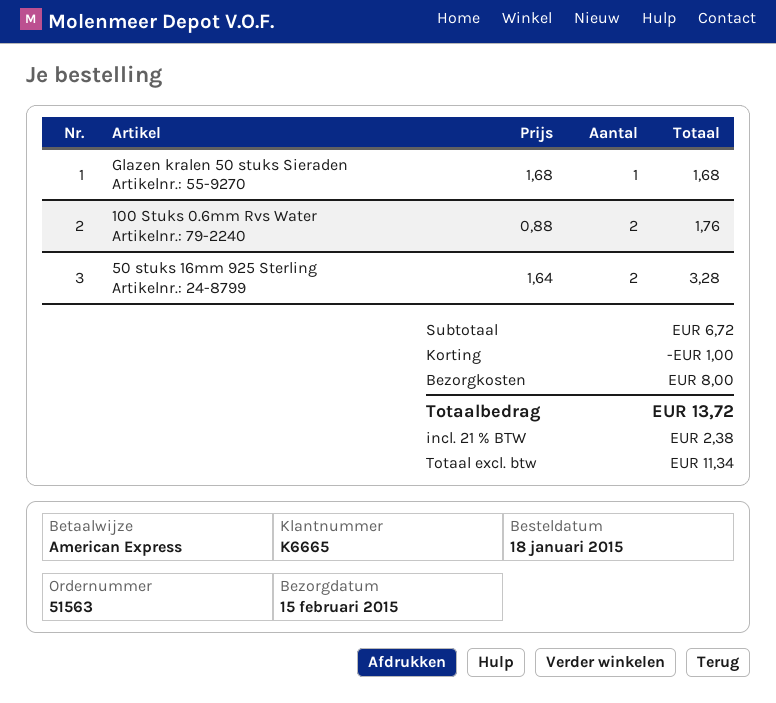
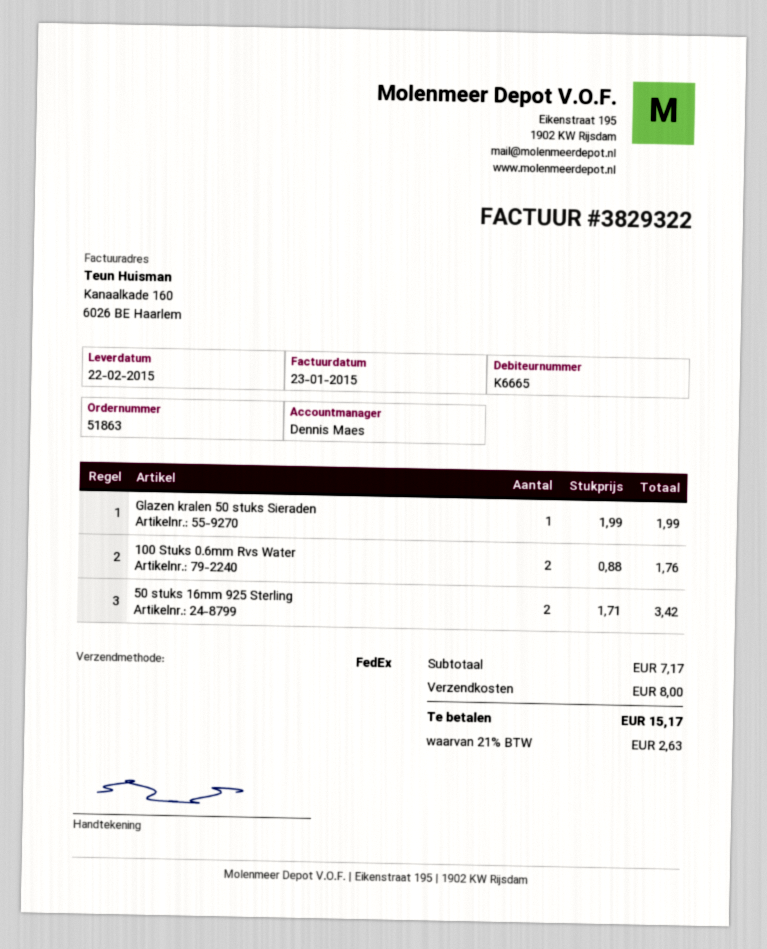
order number: 51563 -> 51863
delivery date: 2015-02-15 -> 2015-02-22
Glazen kralen 50 stuks Sieraden: 1 x 1.68 = 1.68 -> 1 x 1.99 = 1.99
50 stuks 16mm 925 Sterling: 2 x 1.64 = 3.28 -> 2 x 1.71 = 3.42
subtotal: 6.72 -> 7.17
discount: 1.00 -> none
tax: 21% = 2.38 -> 21% = 2.63
total: 13.72 -> 15.17

